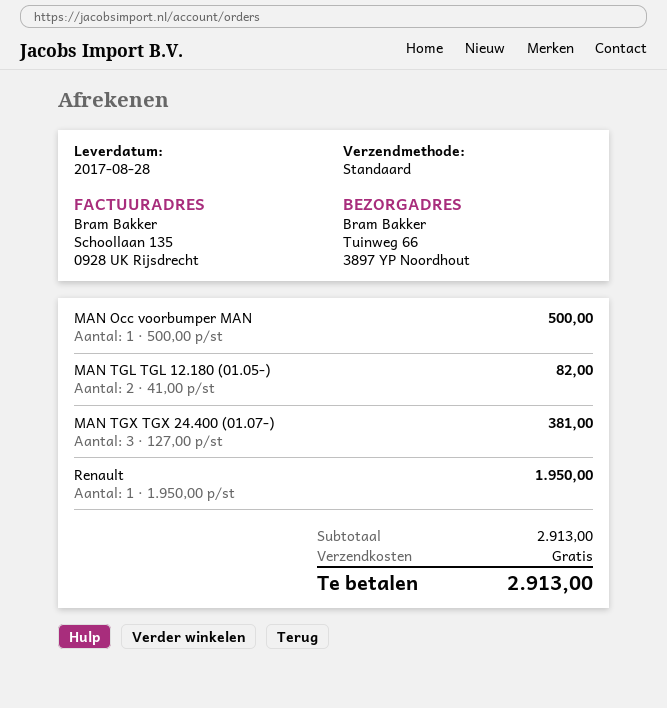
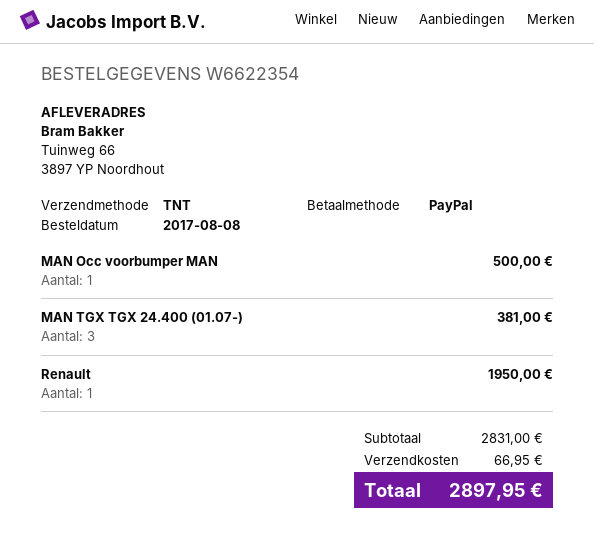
shipping method: standard -> TNT
MAN TGL TGL 12.180 (01.05-): 2 for 82.00 -> none
subtotal: 2913.00 -> 2831.00
shipping: 0.00 -> 66.95
total: 2913.00 -> 2897.95

